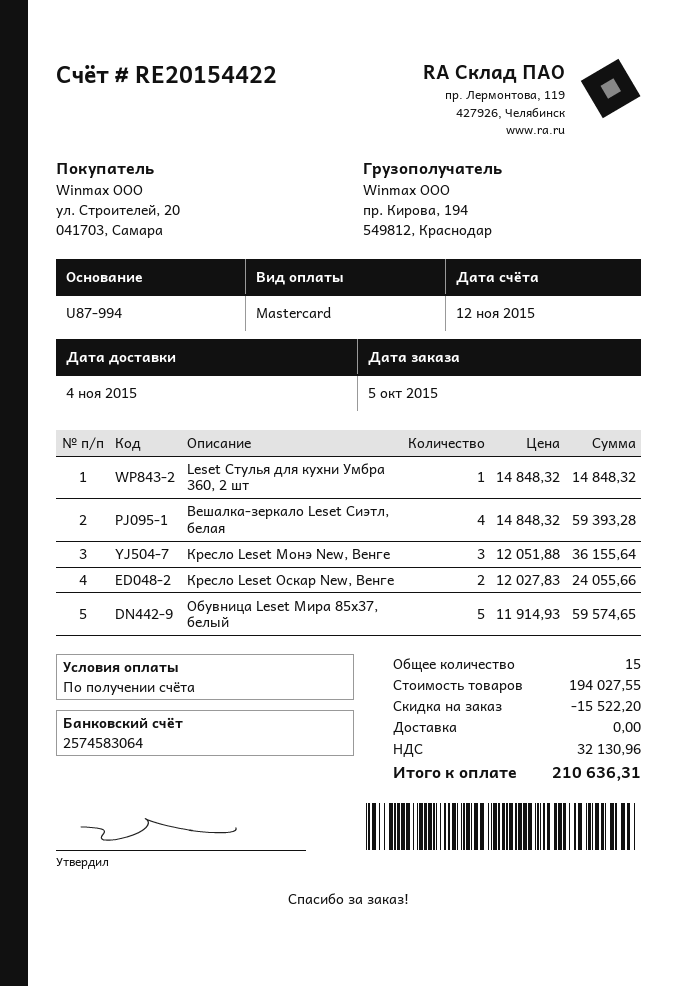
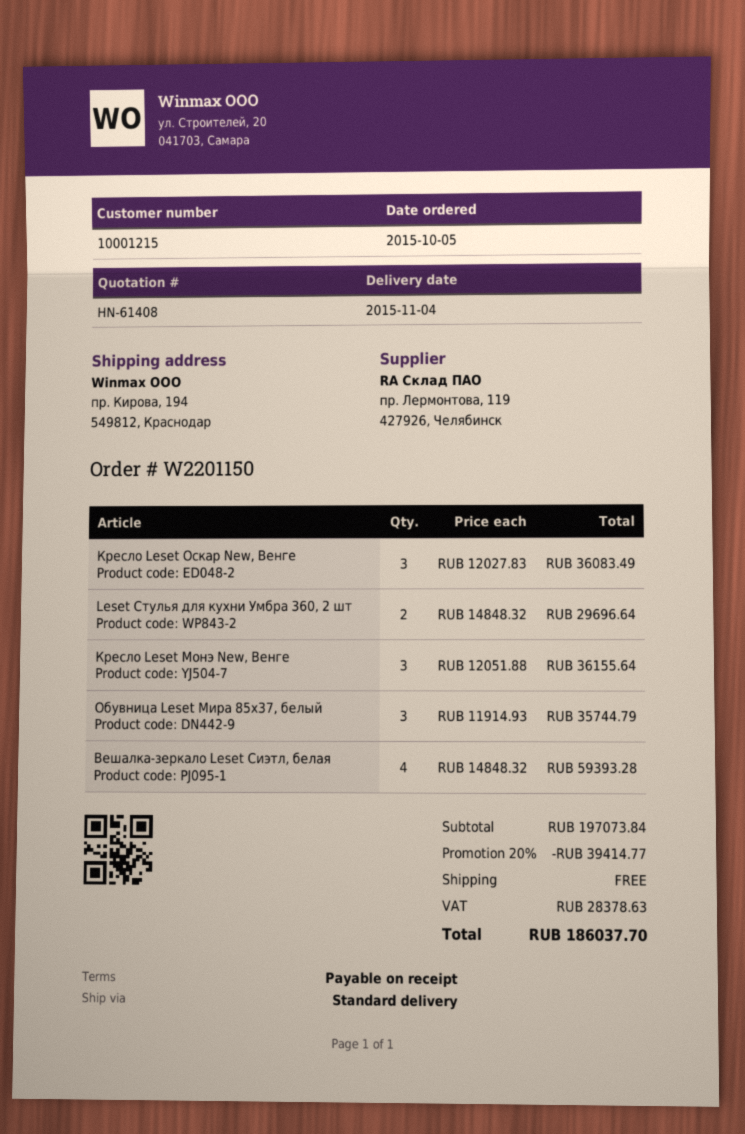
Leset Стулья для кухни Умбра 360, 2 шт: 1 x 14848.32 = 14848.32 -> 2 x 14848.32 = 29696.64
Кресло Leset Оскар New, Венге: 2 x 12027.83 = 24055.66 -> 3 x 12027.83 = 36083.49
Обувница Leset Мира 85х37, белый: 5 x 11914.93 = 59574.65 -> 3 x 11914.93 = 35744.79
subtotal: 194027.55 -> 197073.84
discount: 15522.20 -> 39414.77
tax: 32130.96 -> 28378.63
total: 210636.31 -> 186037.70

